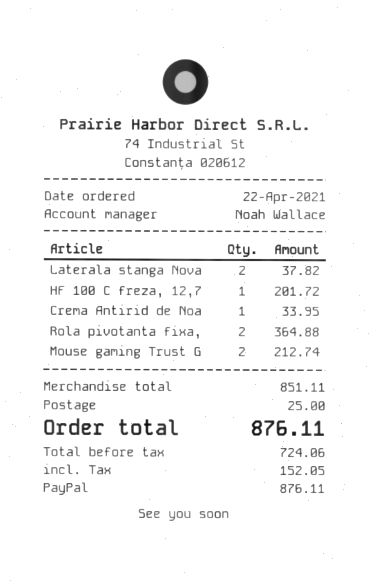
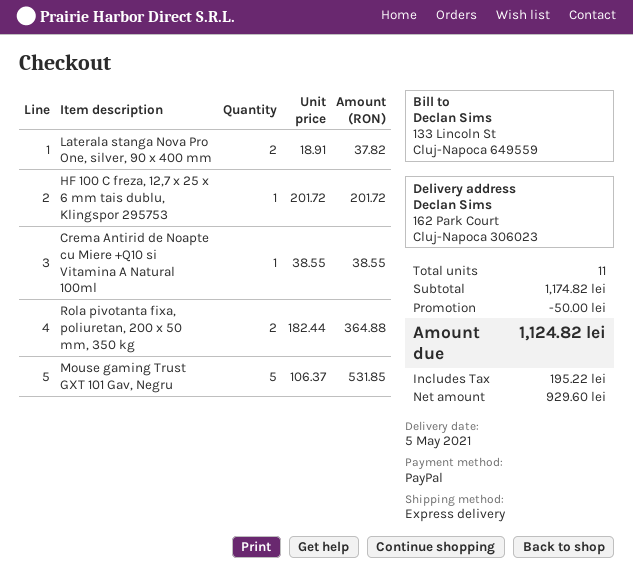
Crema Antirid de Noa: 1 for 33.95 -> 1 for 38.55
Mouse gaming Trust G: 2 for 212.74 -> 5 for 531.85
subtotal: 851.11 -> 1174.82
discount: none -> 50.00
shipping: 25.00 -> none
net: 724.06 -> 929.60
tax: 152.05 -> 195.22
total: 876.11 -> 1124.82

